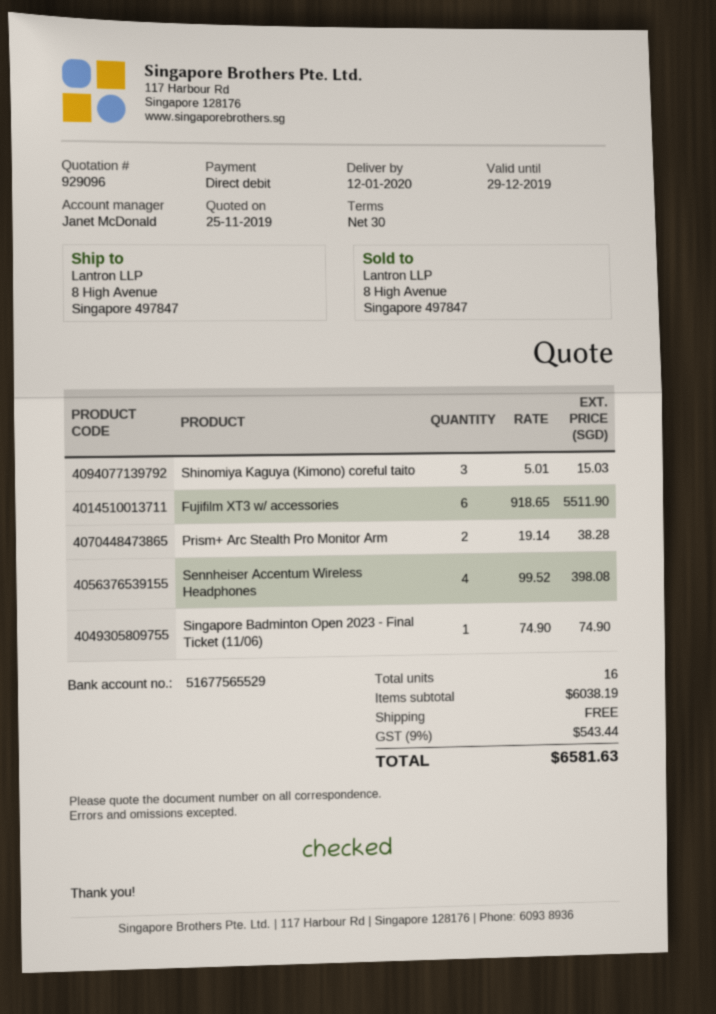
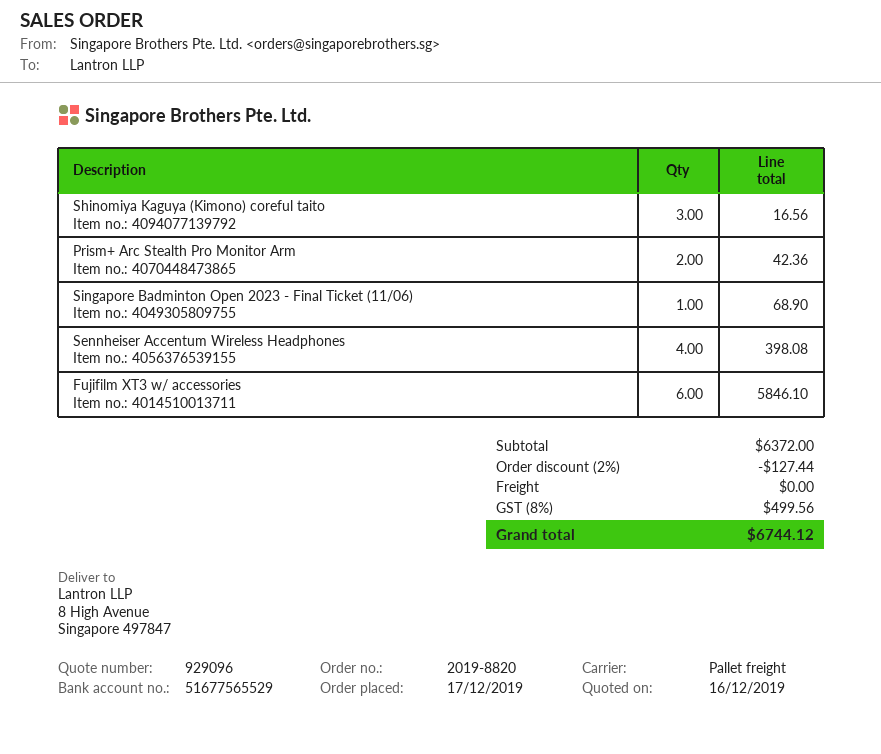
quote date: 2019-11-25 -> 2019-12-16
Shinomiya Kaguya (Kimono) coreful taito: 3 for 15.03 -> 3 for 16.56
Fujifilm XT3 w/ accessories: 6 for 5511.90 -> 6 for 5846.10
Prism+ Arc Stealth Pro Monitor Arm: 2 for 38.28 -> 2 for 42.36
Singapore Badminton Open 2023 - Final Ticket (11/06): 1 for 74.90 -> 1 for 68.90
subtotal: 6038.19 -> 6372.00
discount: none -> 2% = 127.44
tax: 9% = 543.44 -> 8% = 499.56
total: 6581.63 -> 6744.12

